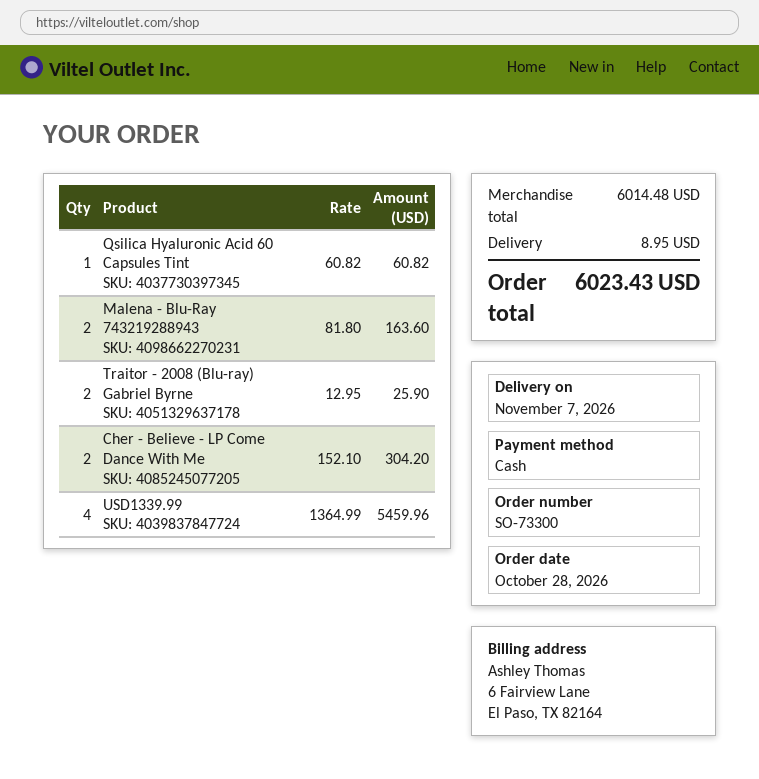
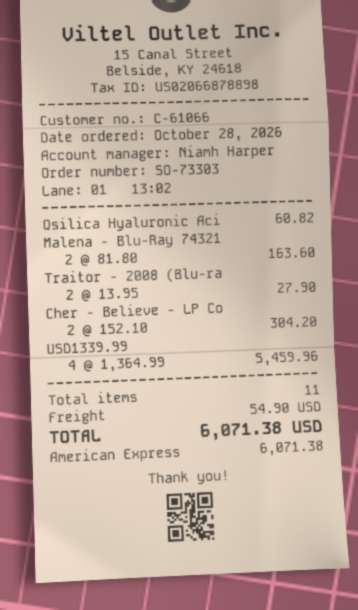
order number: SO-73300 -> SO-73303
payment method: cash -> American Express
Traitor - 2008 (Blu-ray) Gabriel Byrne: 2 x 12.95 = 25.90 -> 2 x 13.95 = 27.90
shipping: 8.95 -> 54.90
total: 6023.43 -> 6071.38

